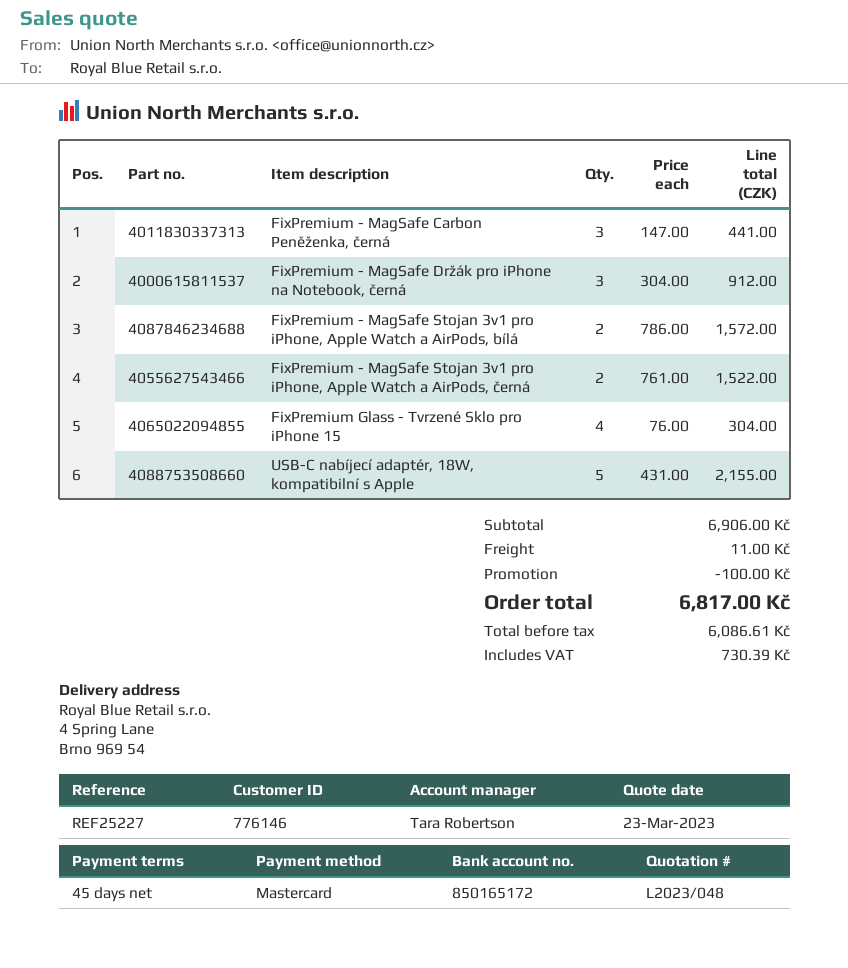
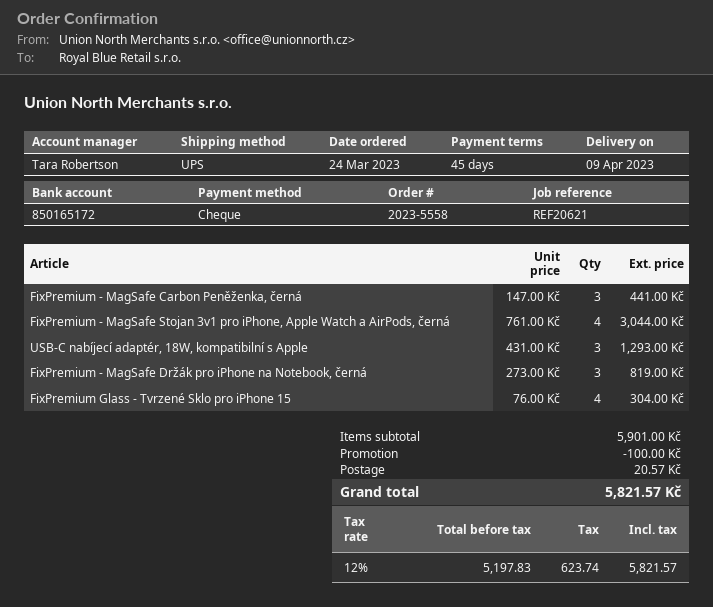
reference: REF25227 -> REF20621
payment method: Mastercard -> cheque
FixPremium - MagSafe Držák pro iPhone na Notebook, černá: 3 x 304.00 = 912.00 -> 3 x 273.00 = 819.00
FixPremium - MagSafe Stojan 3v1 pro iPhone, Apple Watch a AirPods, bílá: 2 x 786.00 = 1572.00 -> none
FixPremium - MagSafe Stojan 3v1 pro iPhone, Apple Watch a AirPods, černá: 2 x 761.00 = 1522.00 -> 4 x 761.00 = 3044.00
USB-C nabíjecí adaptér, 18W, kompatibilní s Apple: 5 x 431.00 = 2155.00 -> 3 x 431.00 = 1293.00
subtotal: 6906.00 -> 5901.00
shipping: 11.00 -> 20.57
net: 6086.61 -> 5197.83
tax: 730.39 -> 623.74
total: 6817.00 -> 5821.57

